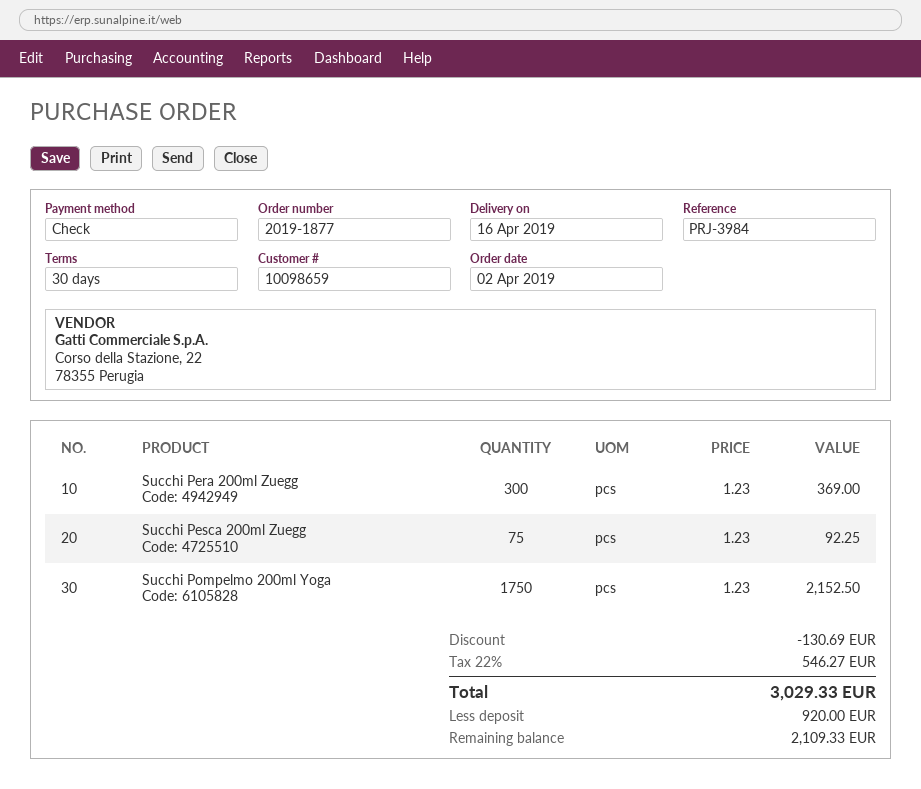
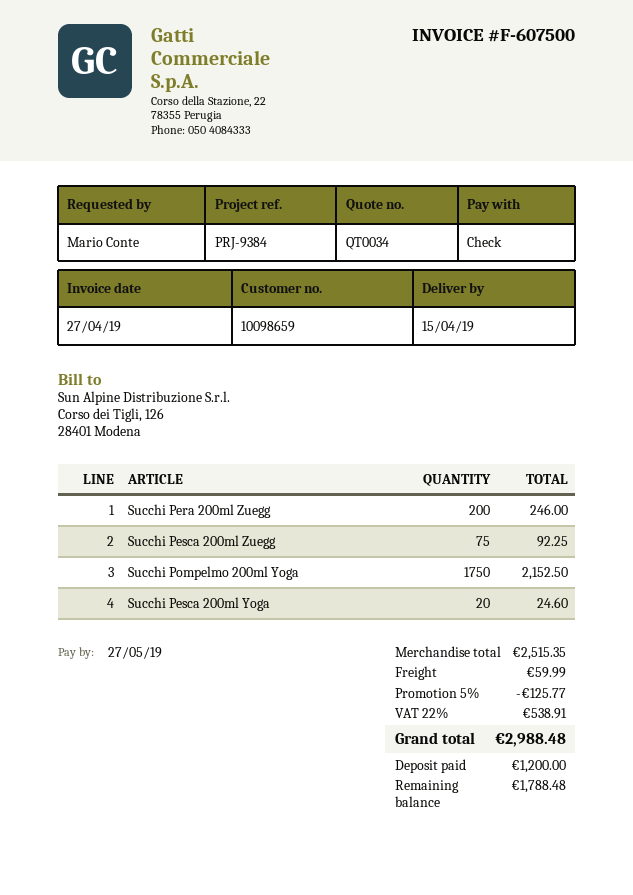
delivery date: 2019-04-16 -> 2019-04-15
reference: PRJ-3984 -> PRJ-9384
Succhi Pera 200ml Zuegg: 300 for 369.00 -> 200 for 246.00
Succhi Pesca 200ml Yoga: none -> 20 for 24.60
discount: 130.69 -> 125.77
shipping: none -> 59.99
tax: 22% = 546.27 -> 22% = 538.91
total: 3029.33 -> 2988.48
deposit: 920.00 -> 1200.00
balance: 2109.33 -> 1788.48

